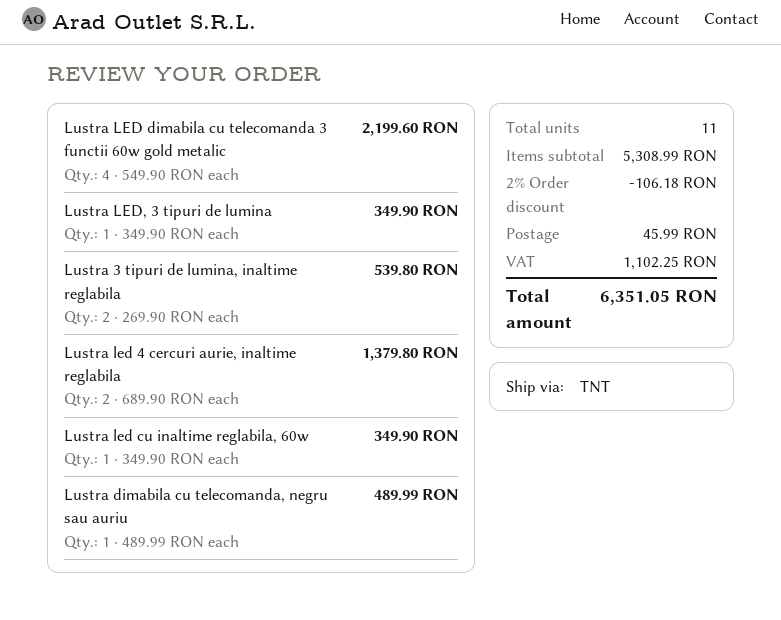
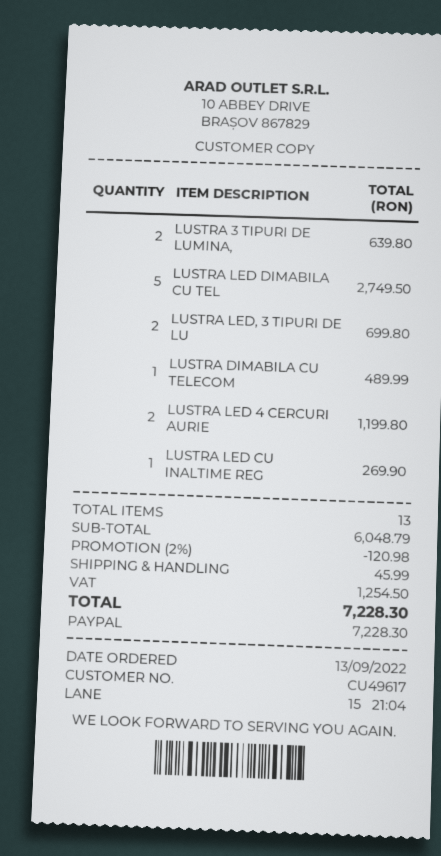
Lustra LED dimabila cu telecomanda 3 functii 60w gold metalic: 4 for 2199.60 -> 5 for 2749.50
Lustra LED, 3 tipuri de lumina: 1 for 349.90 -> 2 for 699.80
Lustra 3 tipuri de lumina, inaltime reglabila: 2 for 539.80 -> 2 for 639.80
Lustra led 4 cercuri aurie, inaltime reglabila: 2 for 1379.80 -> 2 for 1199.80
Lustra led cu inaltime reglabila, 60w: 1 for 349.90 -> 1 for 269.90
total quantity: 11 -> 13
subtotal: 5308.99 -> 6048.79
discount: 2% = 106.18 -> 2% = 120.98
tax: 1102.25 -> 1254.50
total: 6351.05 -> 7228.30

